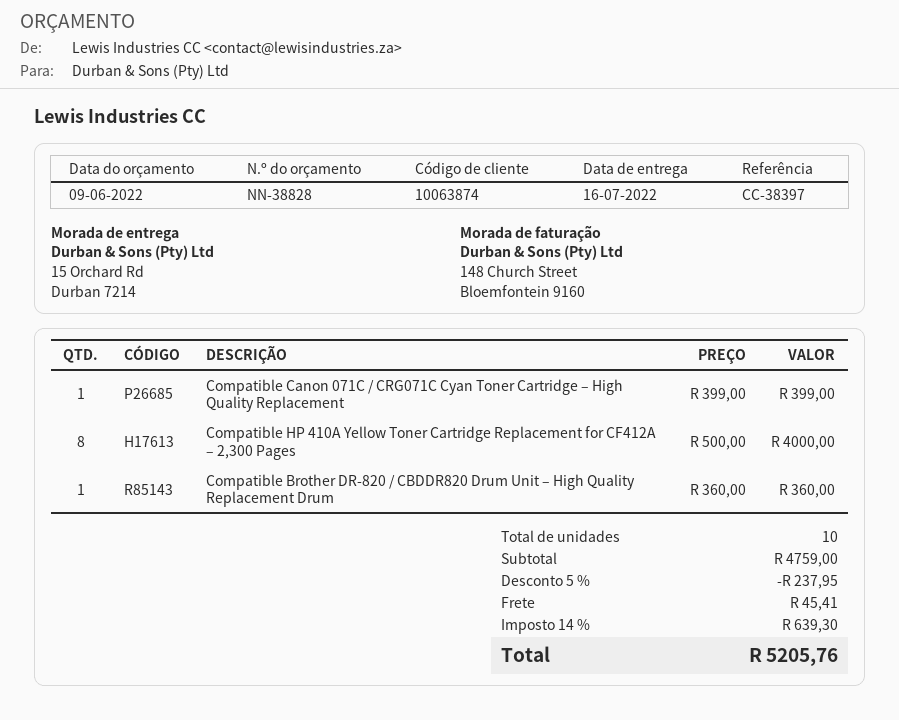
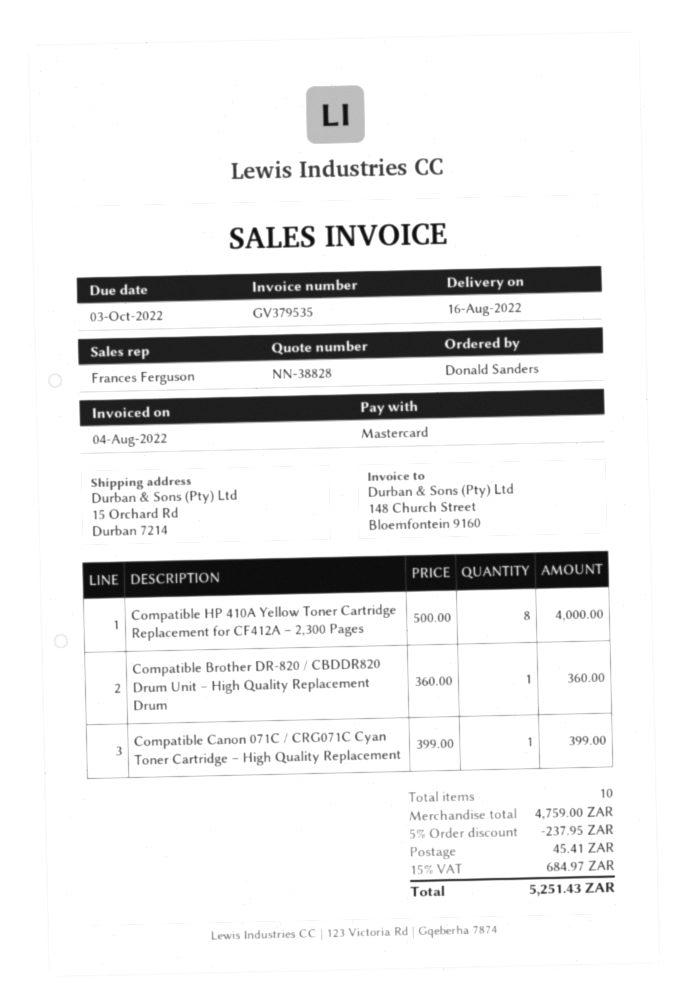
delivery date: 2022-07-16 -> 2022-08-16
tax: 14% = 639.30 -> 15% = 684.97
total: 5205.76 -> 5251.43

